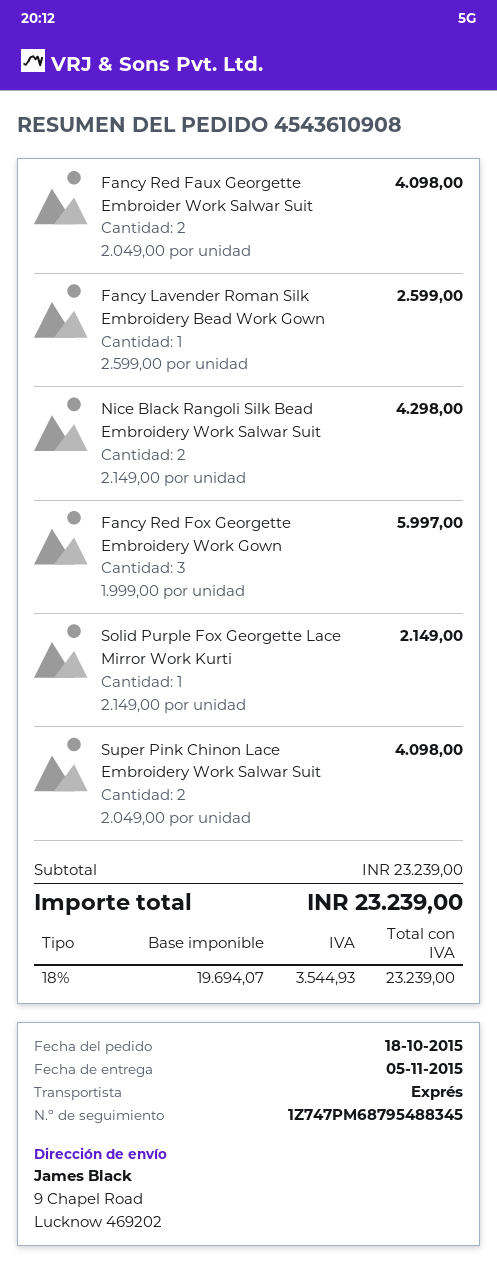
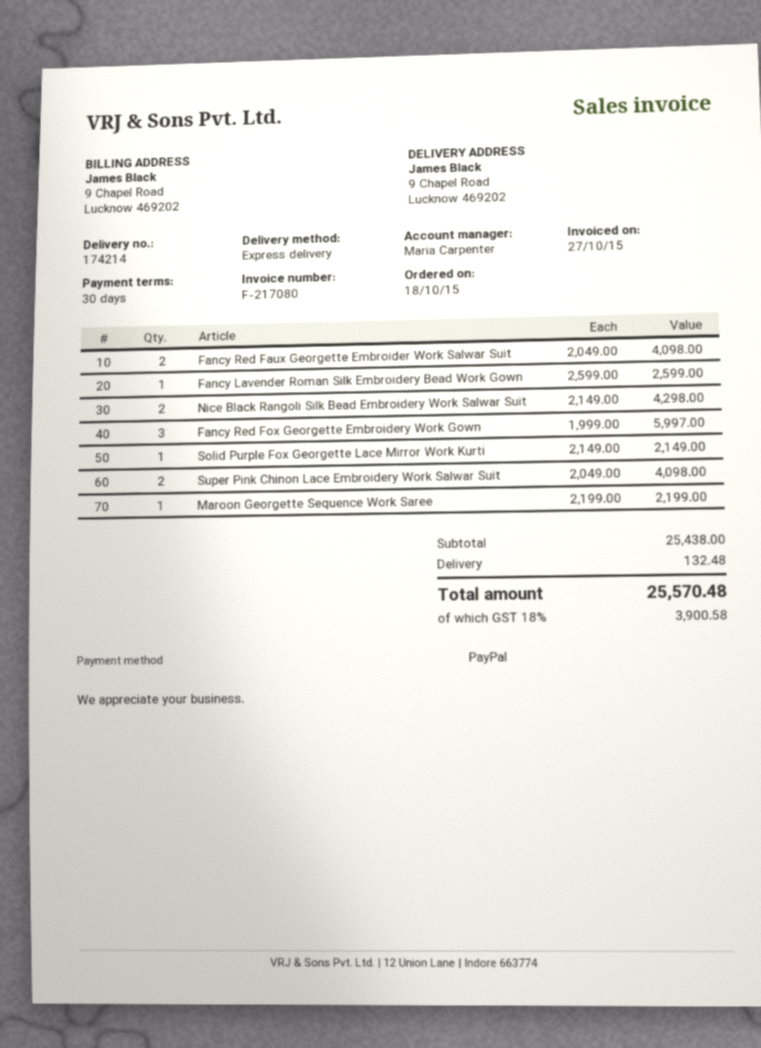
Maroon Georgette Sequence Work Saree: none -> 1 x 2199.00 = 2199.00
subtotal: 23239.00 -> 25438.00
shipping: none -> 132.48
tax: 18% = 3544.93 -> 18% = 3900.58
total: 23239.00 -> 25570.48

